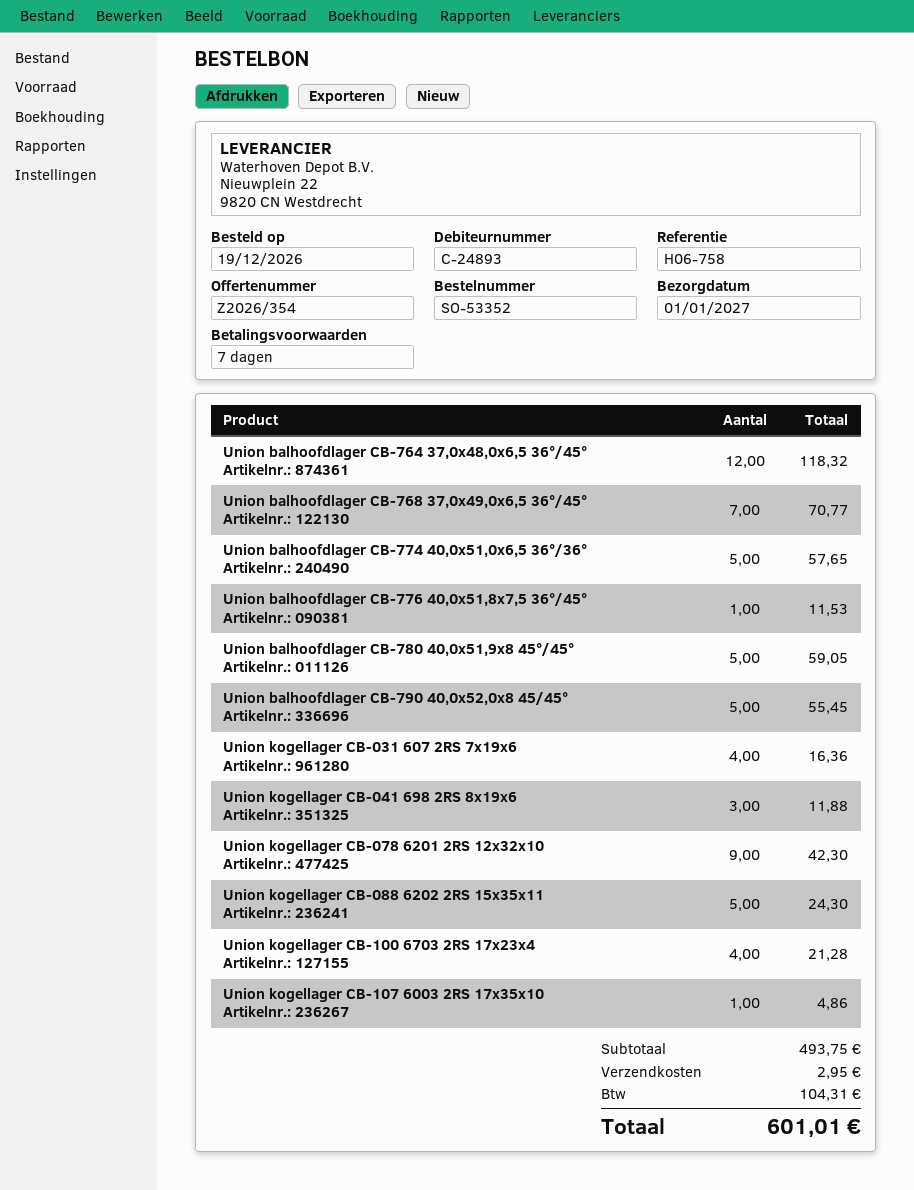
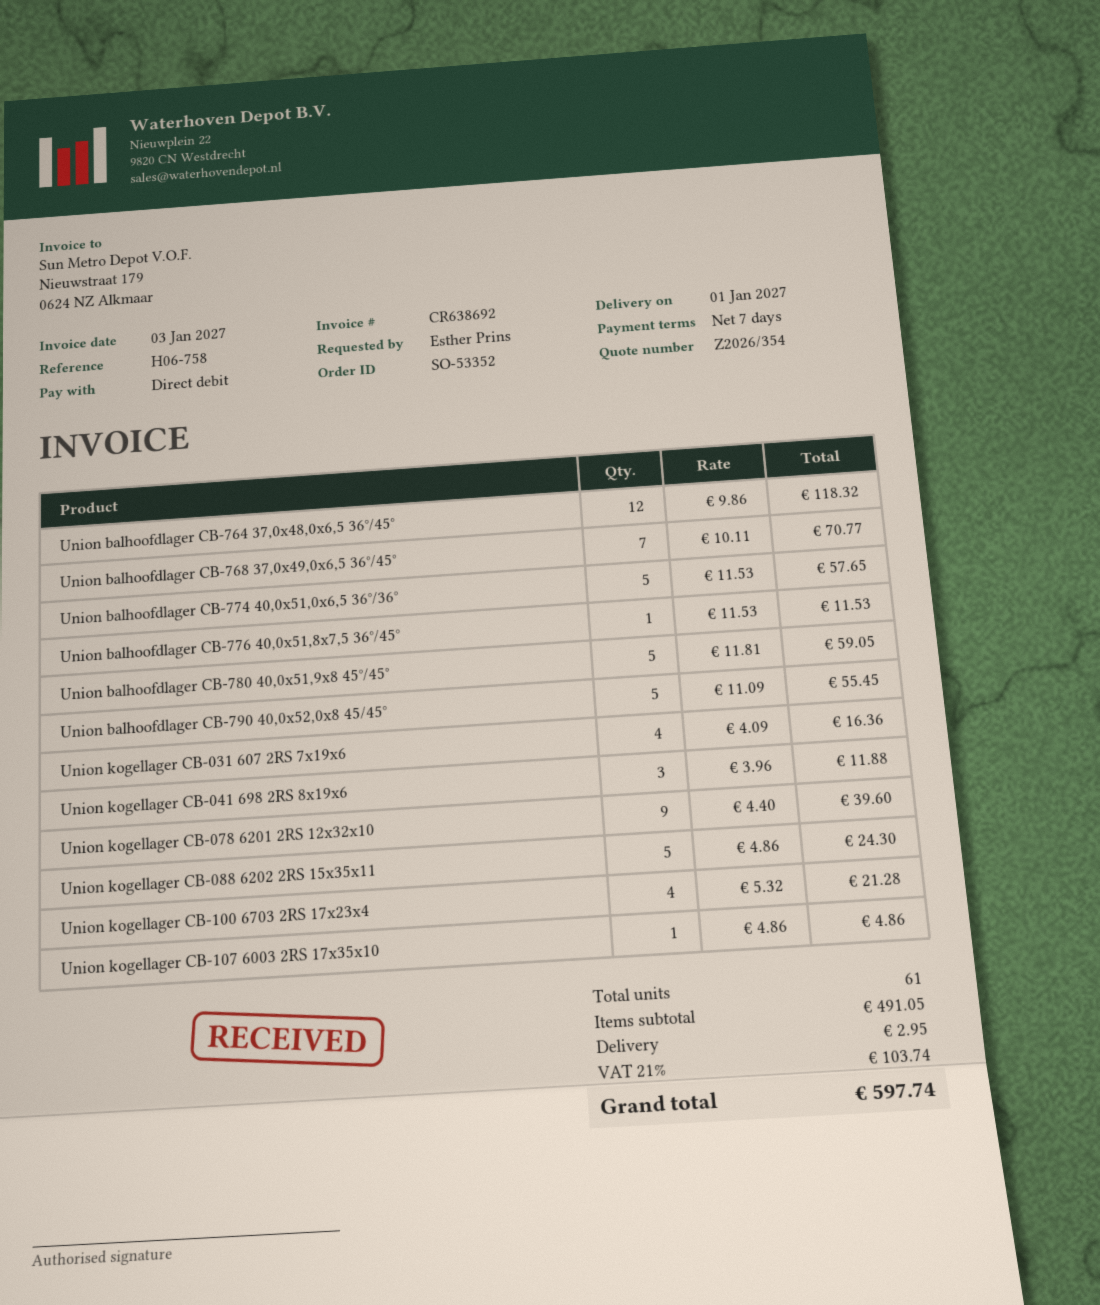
Union kogellager CB-078 6201 2RS 12x32x10: 9 for 42.30 -> 9 for 39.60
subtotal: 493.75 -> 491.05
tax: 104.31 -> 103.74
total: 601.01 -> 597.74

